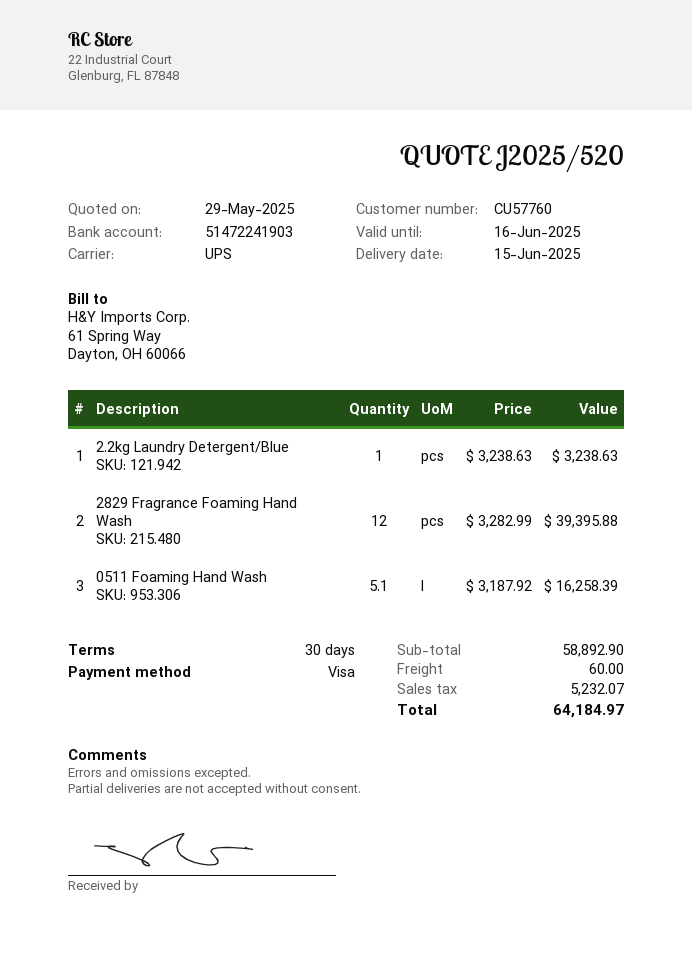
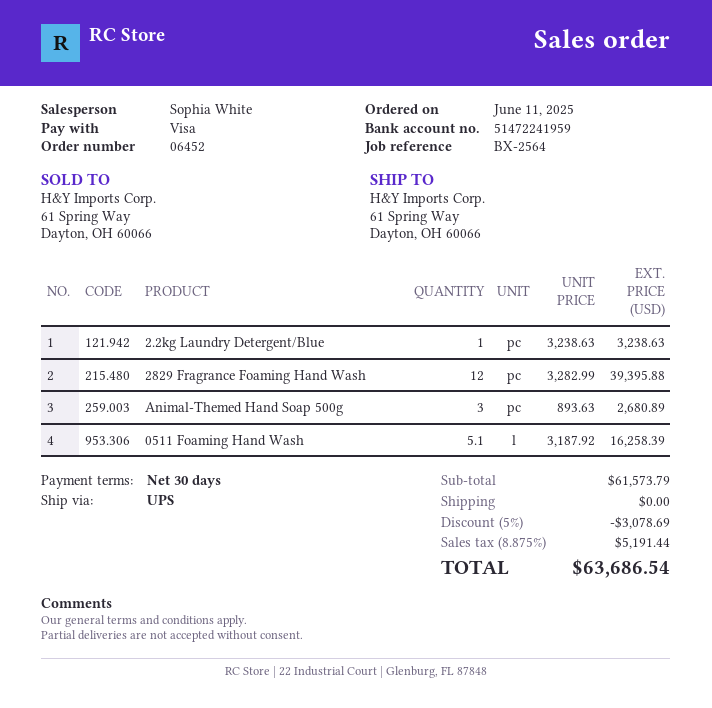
bank account: 51472241903 -> 51472241959
Animal-Themed Hand Soap 500g: none -> 3 x 893.63 = 2680.89
subtotal: 58892.90 -> 61573.79
discount: none -> 5% = 3078.69
shipping: 60.00 -> 0.00
tax: 5232.07 -> 5191.44
total: 64184.97 -> 63686.54

